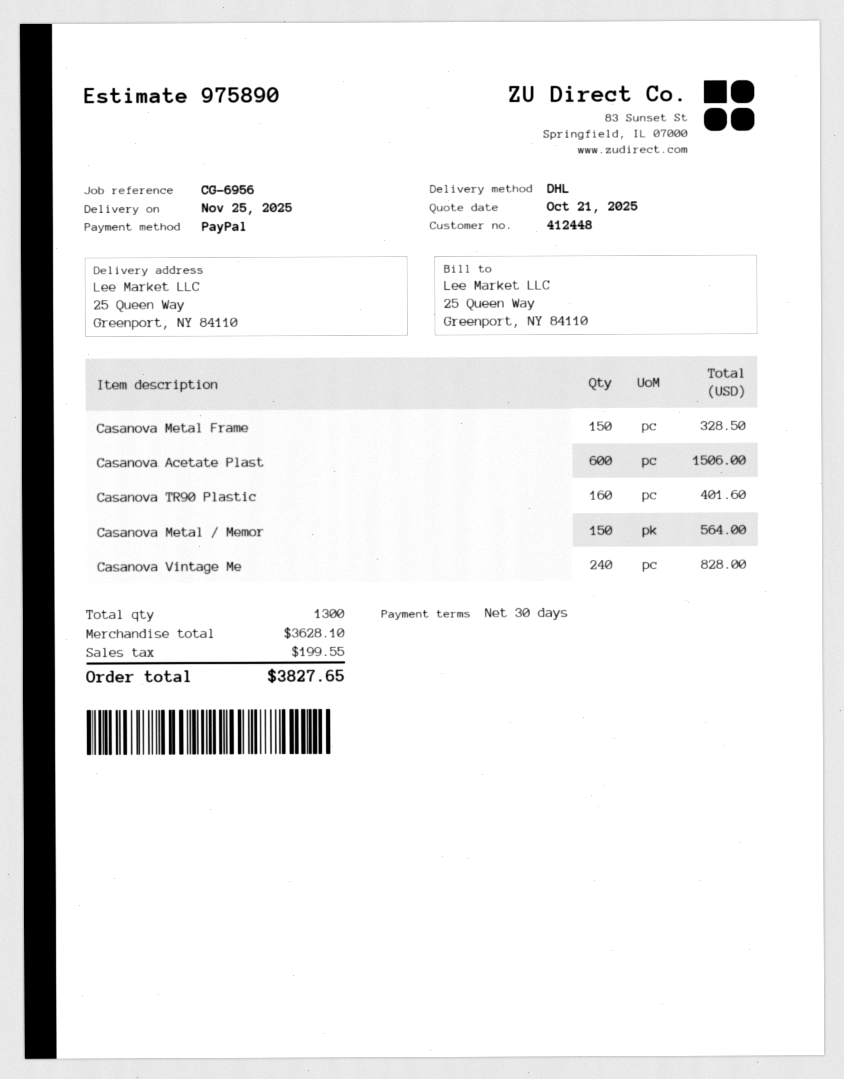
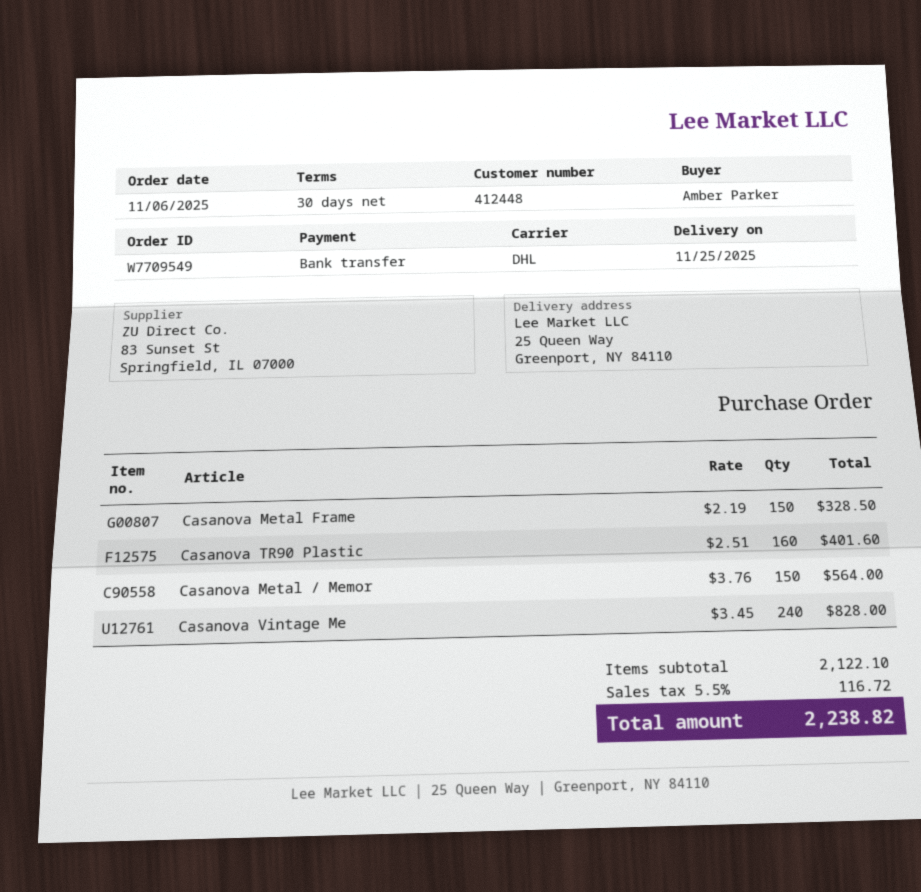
payment method: PayPal -> bank transfer
Casanova Acetate Plast: 600 for 1506.00 -> none
subtotal: 3628.10 -> 2122.10
tax: 199.55 -> 116.72
total: 3827.65 -> 2238.82

